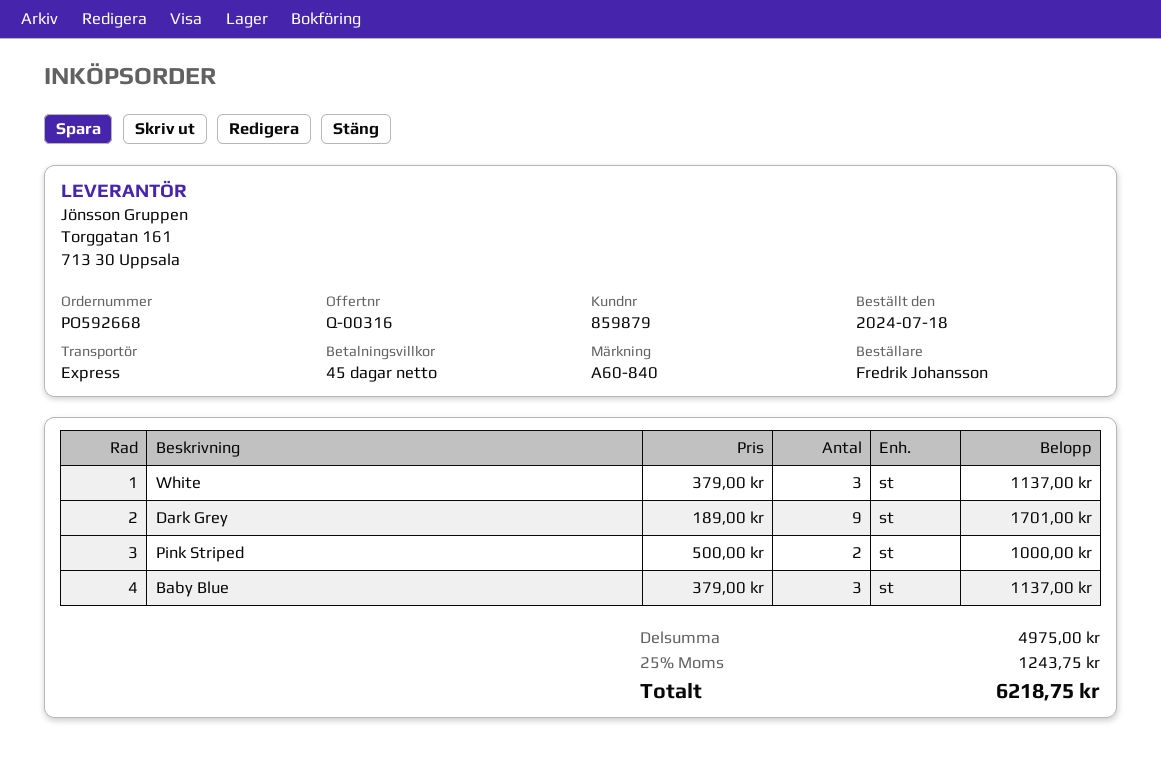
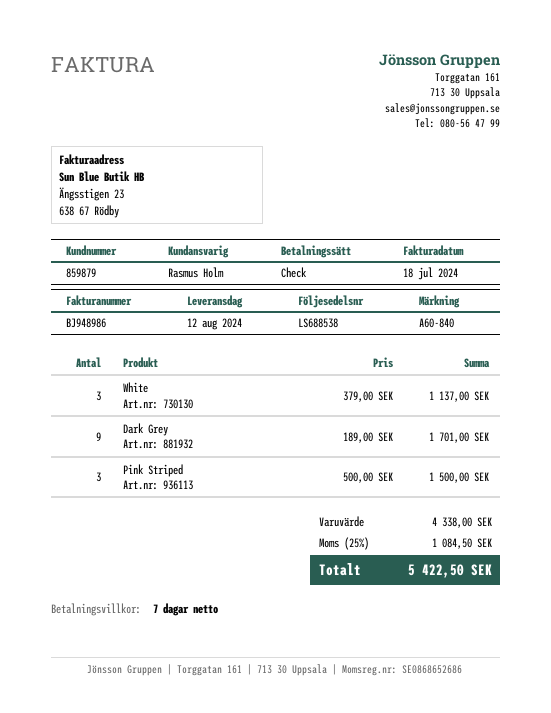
payment terms: 45 days -> 7 days
Pink Striped: 2 x 500.00 = 1000.00 -> 3 x 500.00 = 1500.00
Baby Blue: 3 x 379.00 = 1137.00 -> none
subtotal: 4975.00 -> 4338.00
tax: 25% = 1243.75 -> 25% = 1084.50
total: 6218.75 -> 5422.50

